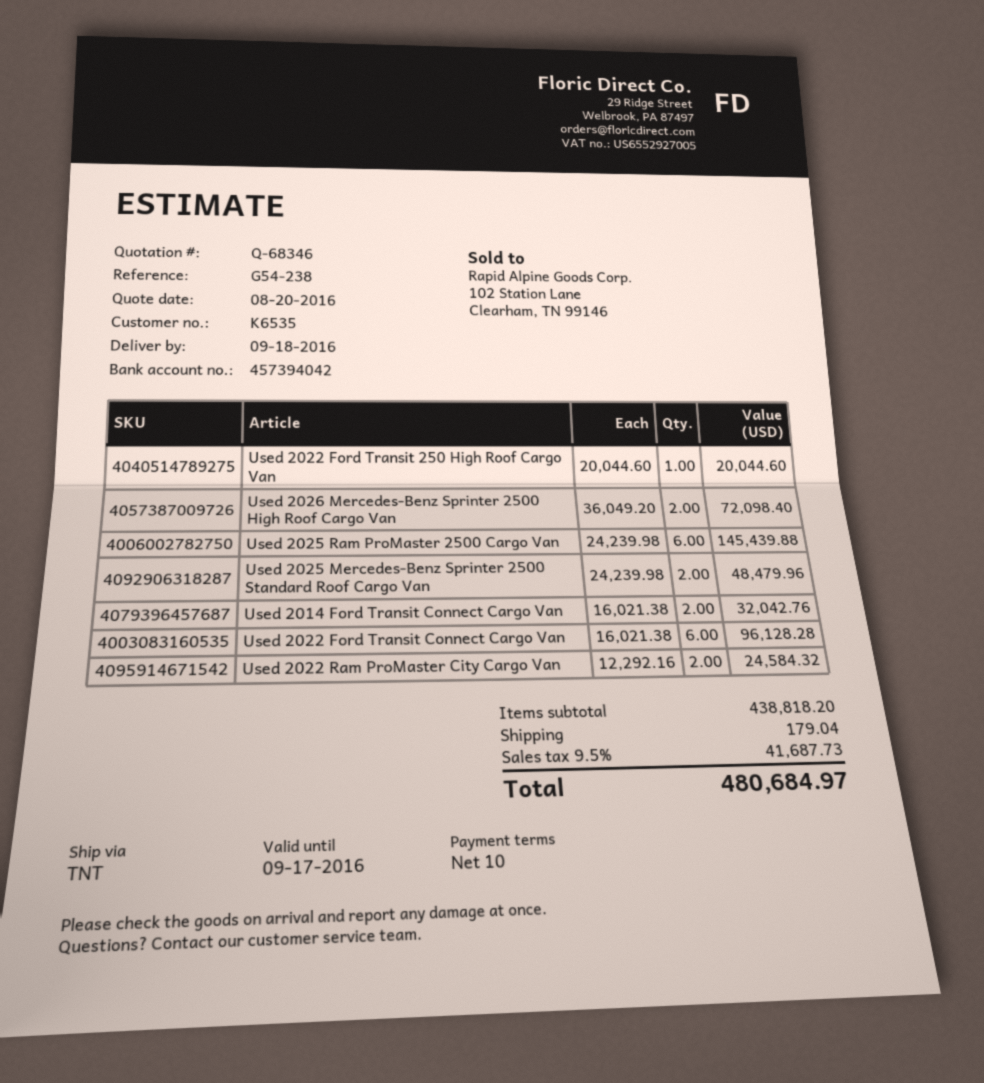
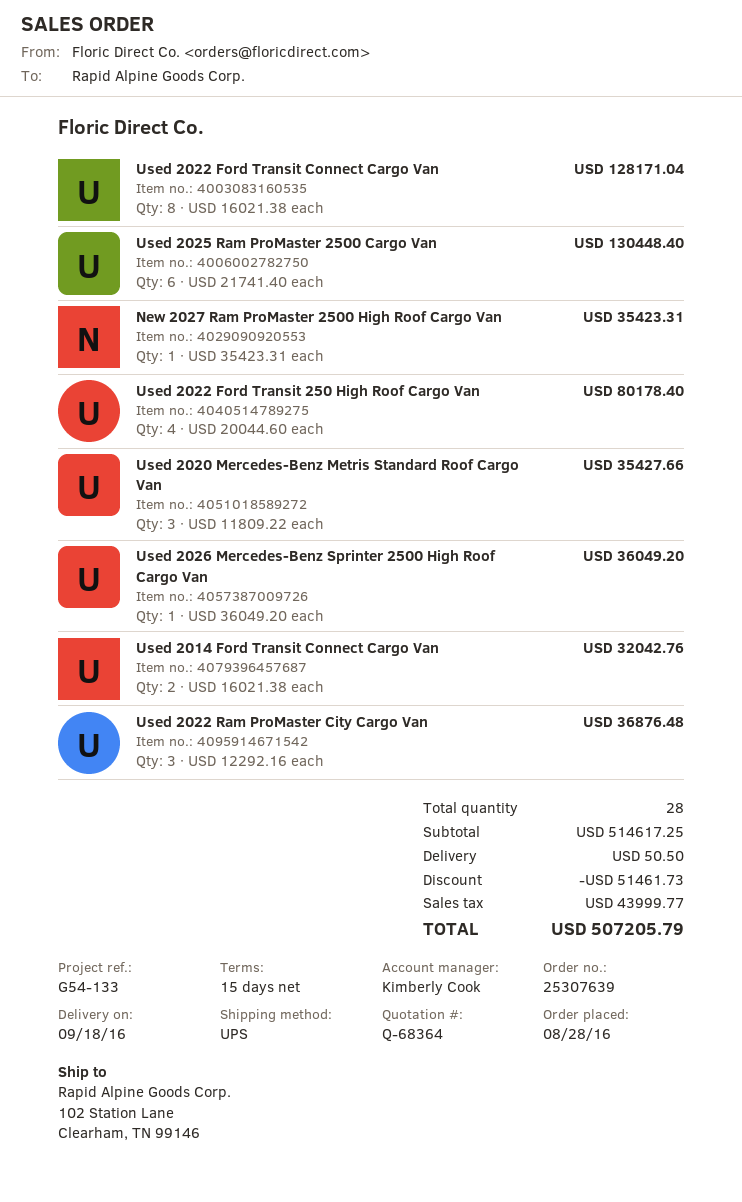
quote number: Q-68346 -> Q-68364
payment terms: 10 days -> 15 days
reference: G54-238 -> G54-133
shipping method: TNT -> UPS
Used 2022 Ford Transit 250 High Roof Cargo Van: 1 x 20044.60 = 20044.60 -> 4 x 20044.60 = 80178.40
Used 2026 Mercedes-Benz Sprinter 2500 High Roof Cargo Van: 2 x 36049.20 = 72098.40 -> 1 x 36049.20 = 36049.20
Used 2025 Ram ProMaster 2500 Cargo Van: 6 x 24239.98 = 145439.88 -> 6 x 21741.40 = 130448.40
Used 2025 Mercedes-Benz Sprinter 2500 Standard Roof Cargo Van: 2 x 24239.98 = 48479.96 -> none
Used 2022 Ford Transit Connect Cargo Van: 6 x 16021.38 = 96128.28 -> 8 x 16021.38 = 128171.04
Used 2022 Ram ProMaster City Cargo Van: 2 x 12292.16 = 24584.32 -> 3 x 12292.16 = 36876.48
New 2027 Ram ProMaster 2500 High Roof Cargo Van: none -> 1 x 35423.31 = 35423.31
Used 2020 Mercedes-Benz Metris Standard Roof Cargo Van: none -> 3 x 11809.22 = 35427.66
subtotal: 438818.20 -> 514617.25
discount: none -> 51461.73
shipping: 179.04 -> 50.50
tax: 41687.73 -> 43999.77
total: 480684.97 -> 507205.79

